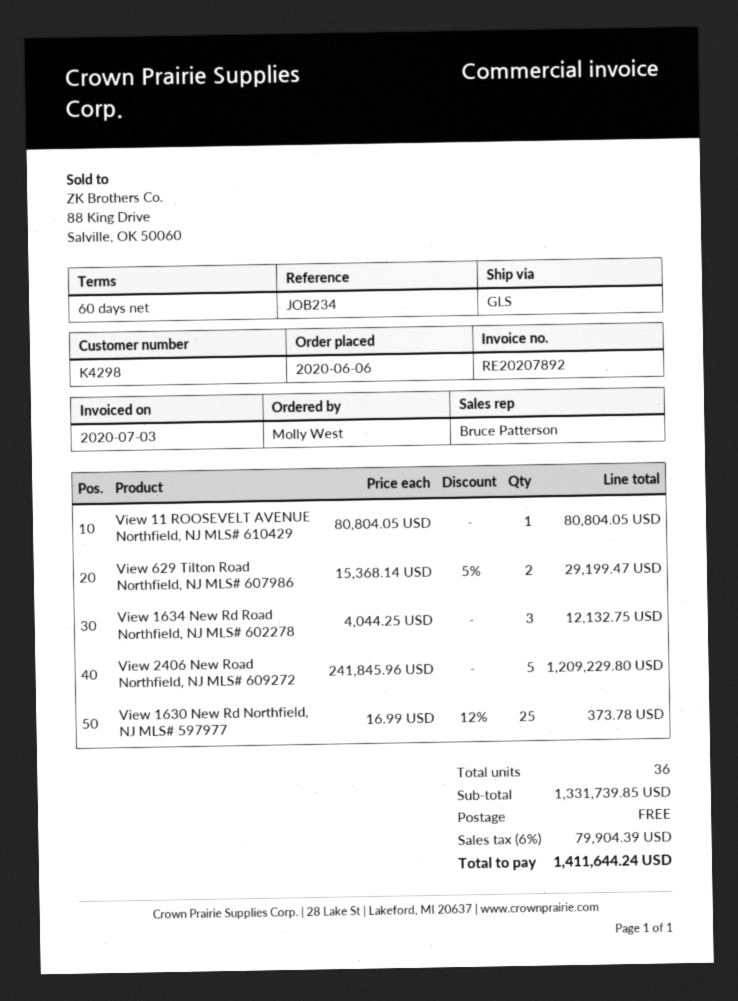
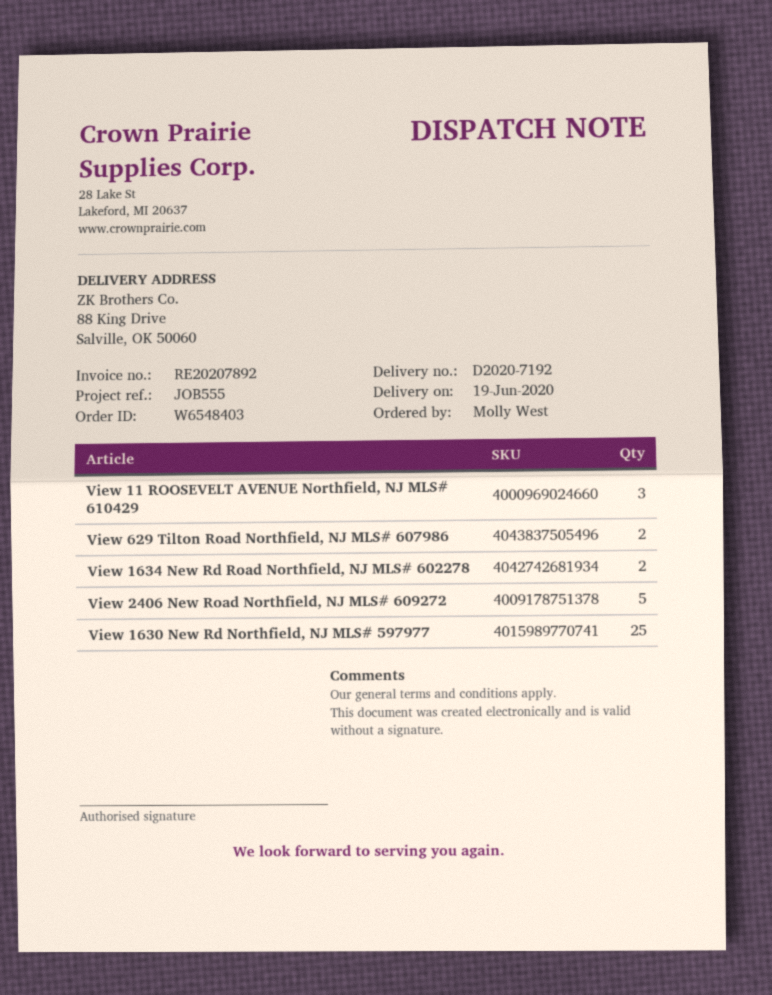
reference: JOB234 -> JOB555
View 11 ROOSEVELT AVENUE Northfield, NJ MLS# 610429: 1 -> 3
View 1634 New Rd Road Northfield, NJ MLS# 602278: 3 -> 2

